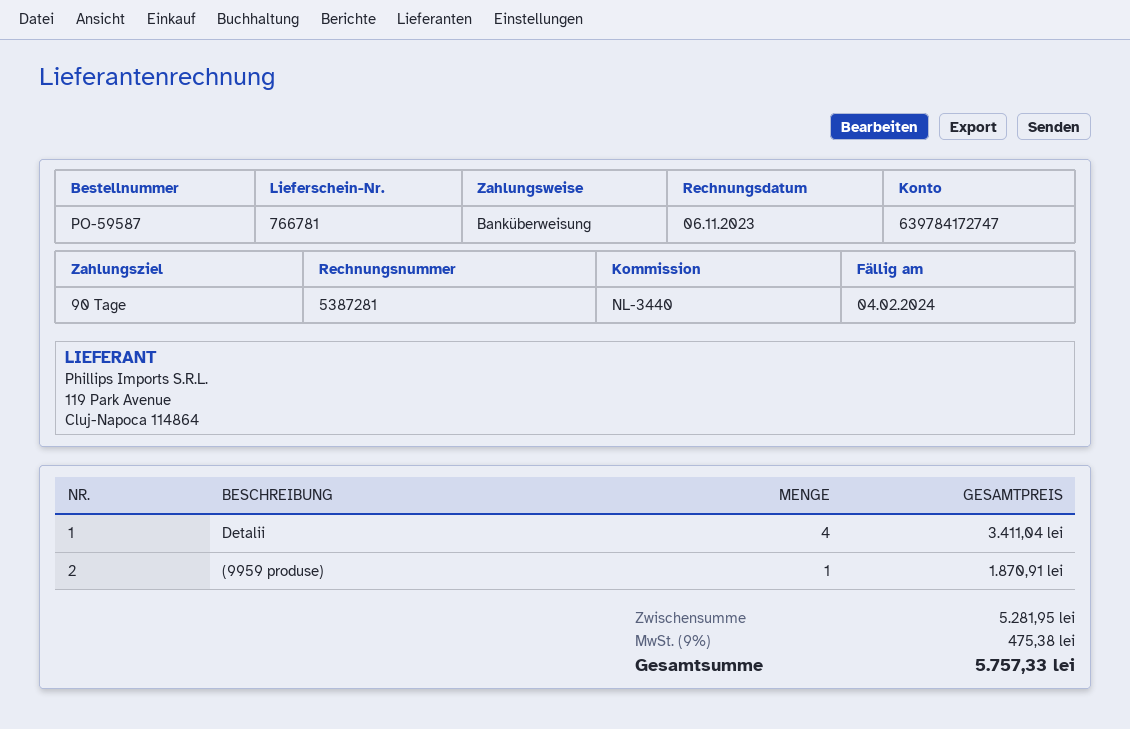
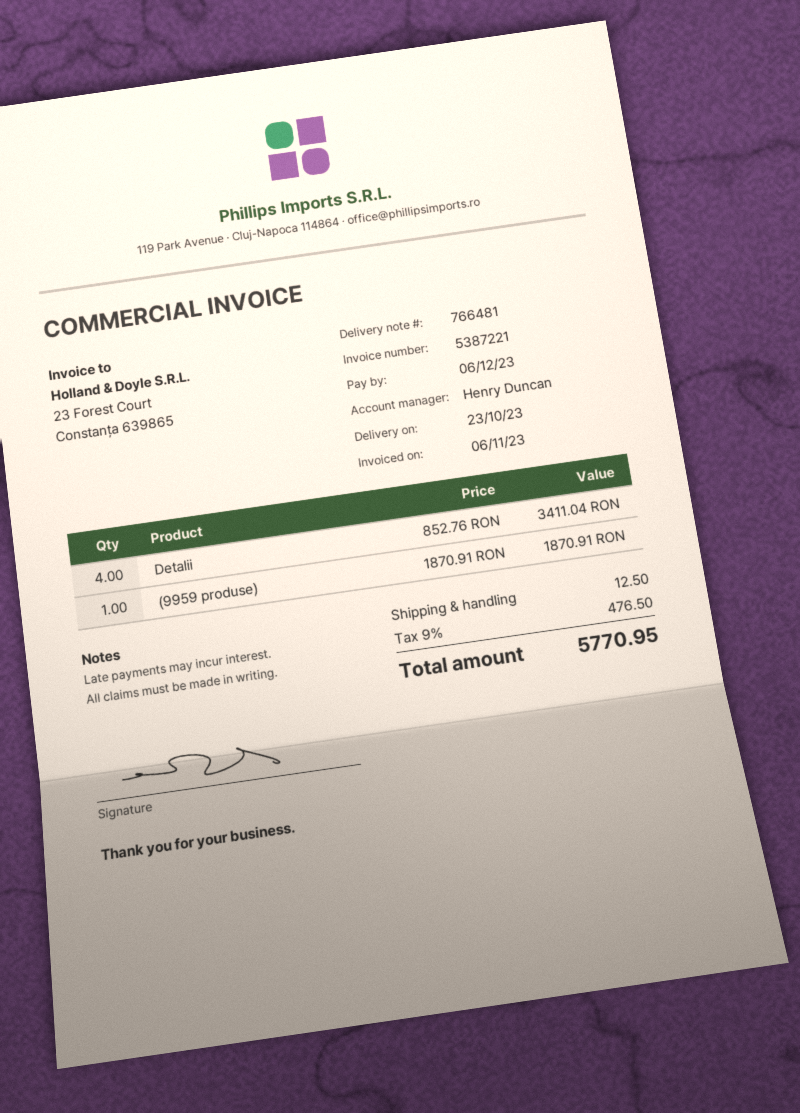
delivery note number: 766781 -> 766481
invoice number: 5387281 -> 5387221
due date: 2024-02-04 -> 2023-12-06
shipping: none -> 12.50
tax: 9% = 475.38 -> 9% = 476.50
total: 5757.33 -> 5770.95

